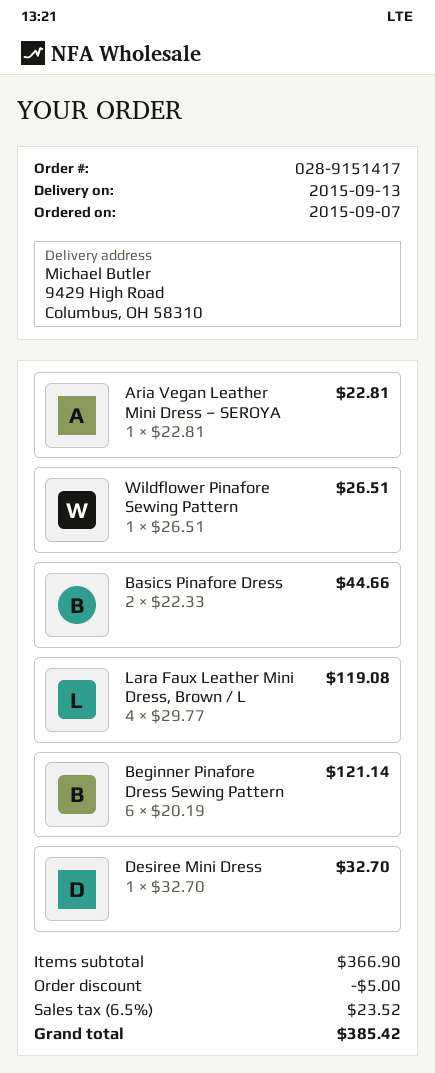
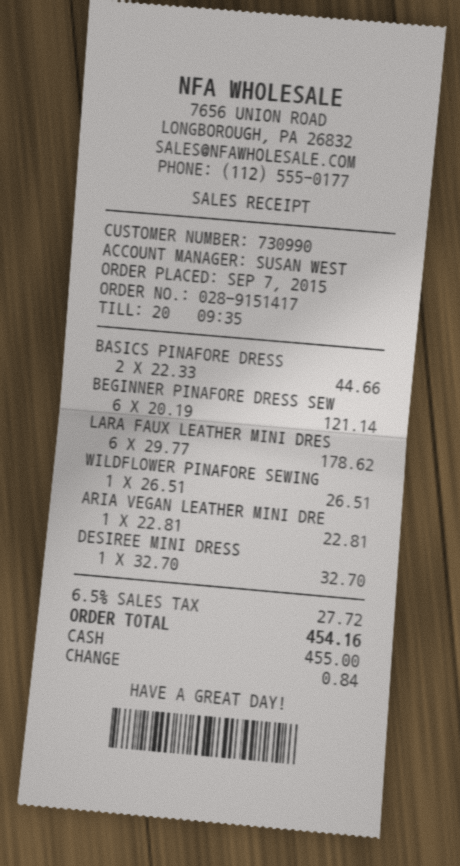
Lara Faux Leather Mini Dress, Brown / L: 4 x 29.77 = 119.08 -> 6 x 29.77 = 178.62
discount: 5.00 -> none
tax: 6.5% = 23.52 -> 6.5% = 27.72
total: 385.42 -> 454.16

